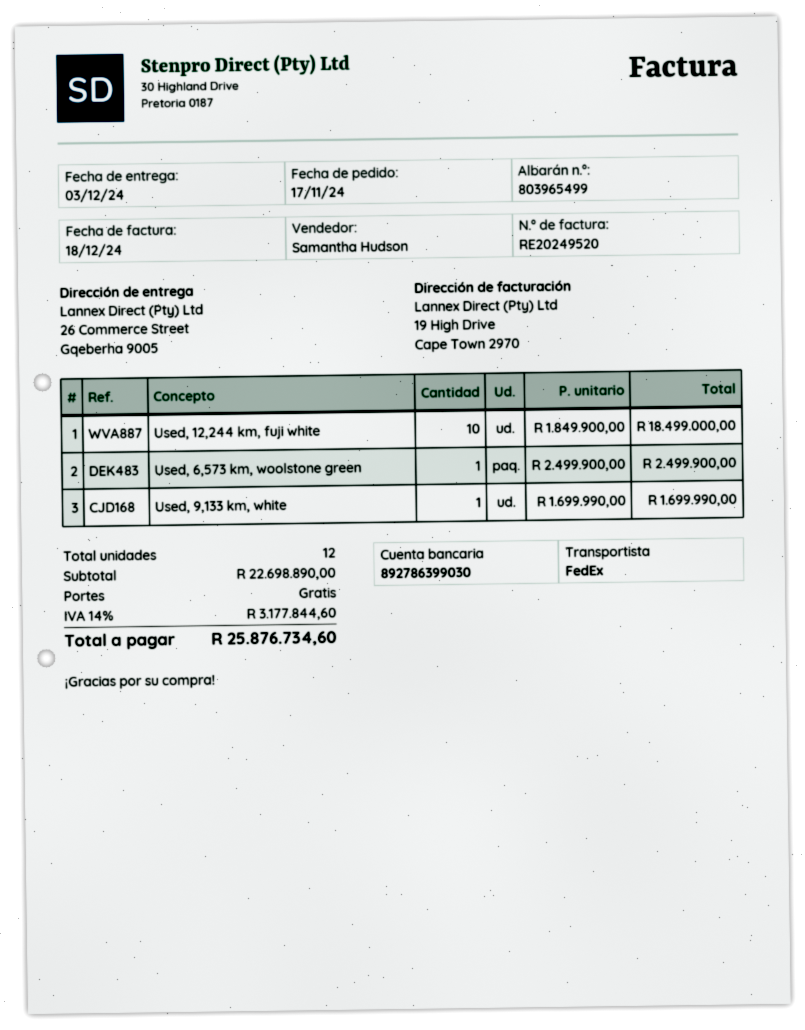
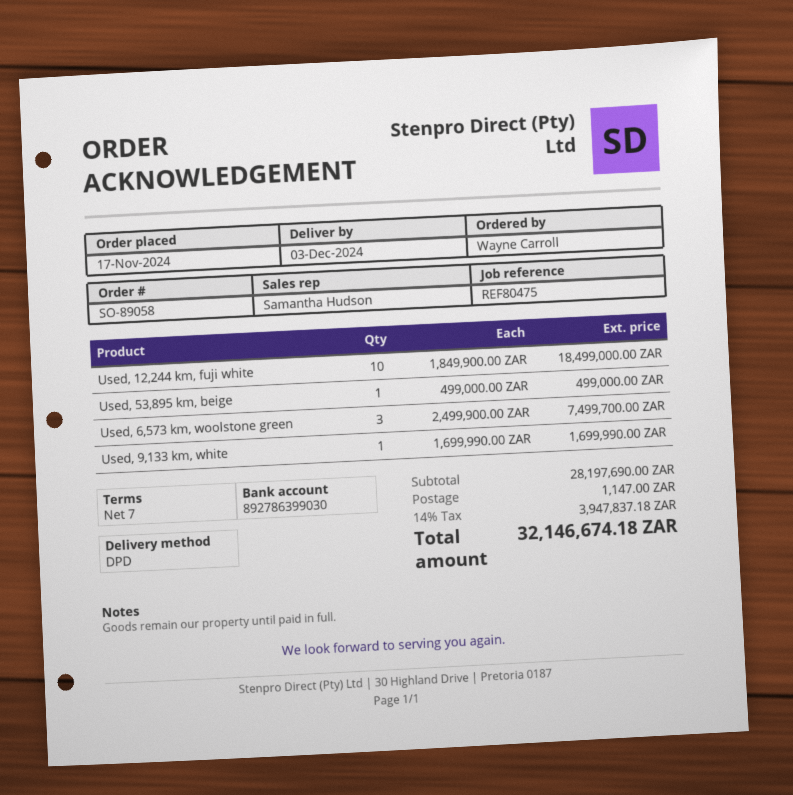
shipping method: FedEx -> DPD
Used, 6,573 km, woolstone green: 1 x 2499900.00 = 2499900.00 -> 3 x 2499900.00 = 7499700.00
Used, 53,895 km, beige: none -> 1 x 499000.00 = 499000.00
subtotal: 22698890.00 -> 28197690.00
shipping: 0.00 -> 1147.00
tax: 14% = 3177844.60 -> 14% = 3947837.18
total: 25876734.60 -> 32146674.18

